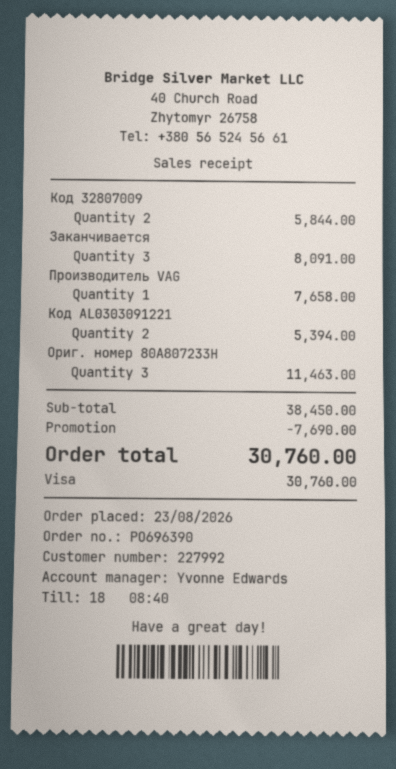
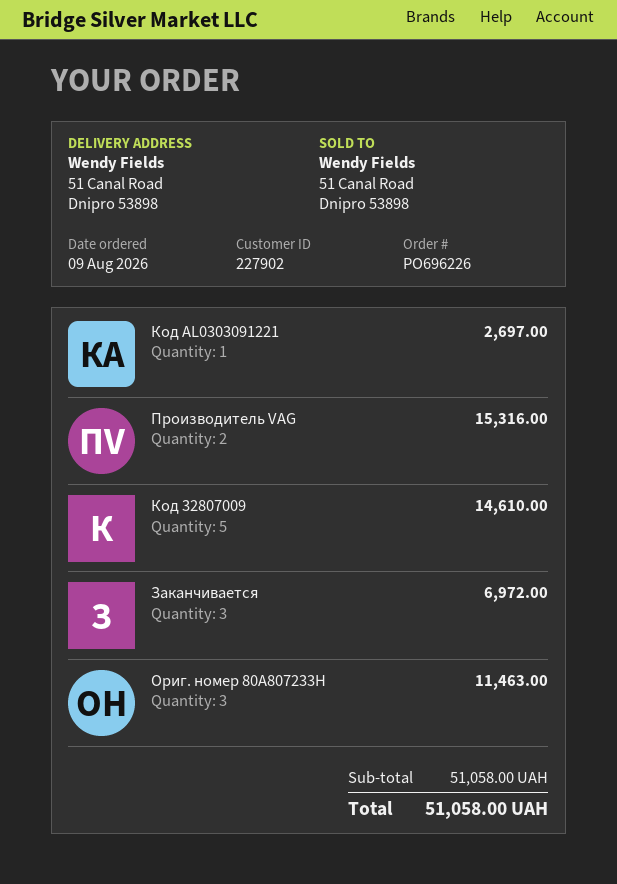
order number: PO696390 -> PO696226
order date: 2026-08-23 -> 2026-08-09
customer number: 227992 -> 227902
Код 32807009: 2 for 5844.00 -> 5 for 14610.00
Заканчивается: 3 for 8091.00 -> 3 for 6972.00
Производитель VAG: 1 for 7658.00 -> 2 for 15316.00
Код AL0303091221: 2 for 5394.00 -> 1 for 2697.00
subtotal: 38450.00 -> 51058.00
discount: 7690.00 -> none
total: 30760.00 -> 51058.00

